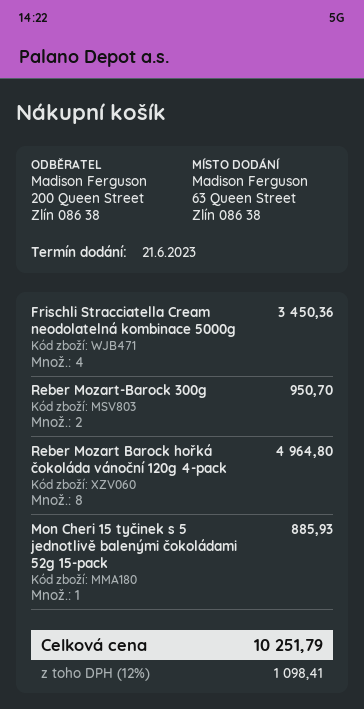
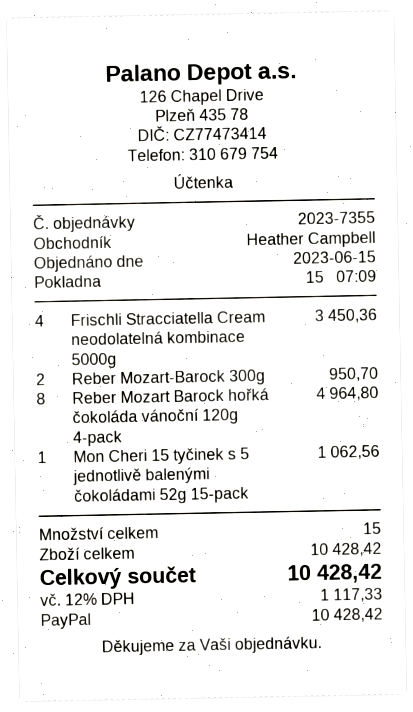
Mon Cheri 15 tyčinek s 5 jednotlivě balenými čokoládami 52g 15-pack: 1 for 885.93 -> 1 for 1062.56
tax: 12% = 1098.41 -> 12% = 1117.33
total: 10251.79 -> 10428.42

